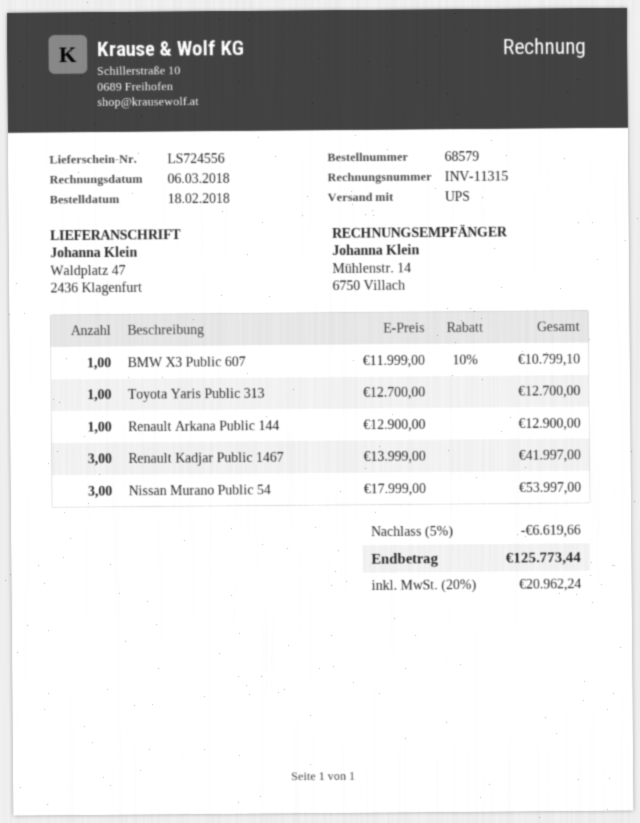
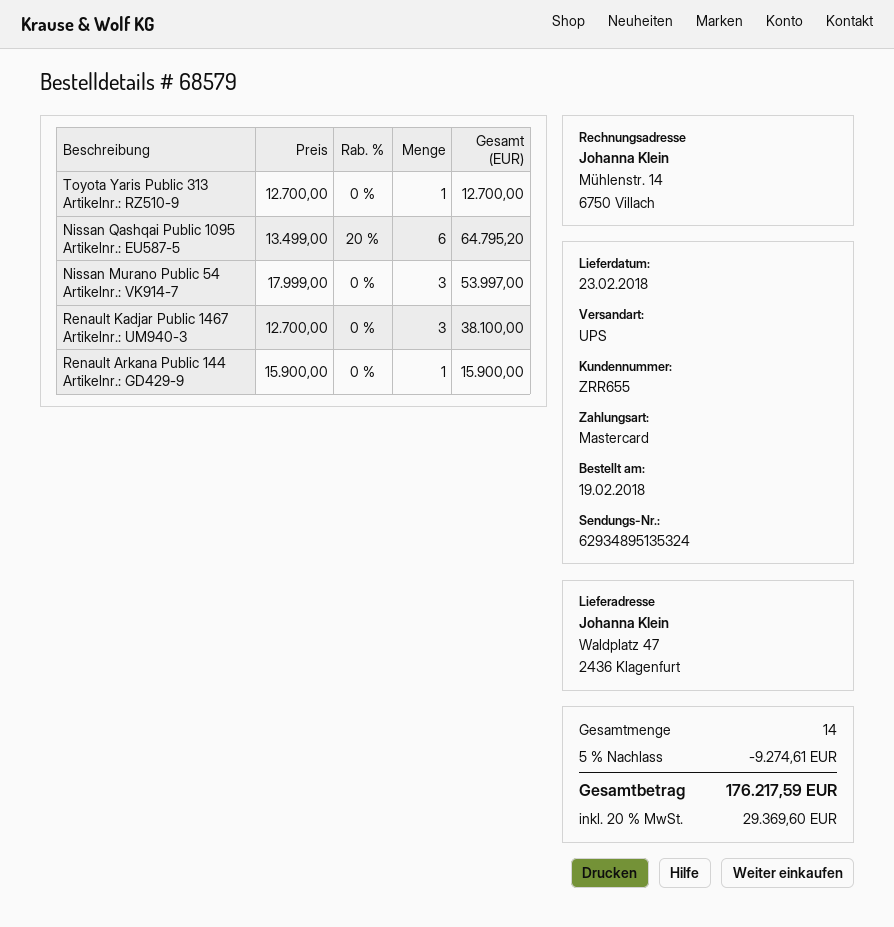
order date: 2018-02-18 -> 2018-02-19
BMW X3 Public 607: 1 x 11999.00 - 10% = 10799.10 -> none
Renault Arkana Public 144: 1 x 12900.00 = 12900.00 -> 1 x 15900.00 = 15900.00
Renault Kadjar Public 1467: 3 x 13999.00 = 41997.00 -> 3 x 12700.00 = 38100.00
Nissan Qashqai Public 1095: none -> 6 x 13499.00 - 20% = 64795.20
discount: 5% = 6619.66 -> 5% = 9274.61
tax: 20% = 20962.24 -> 20% = 29369.60
total: 125773.44 -> 176217.59

